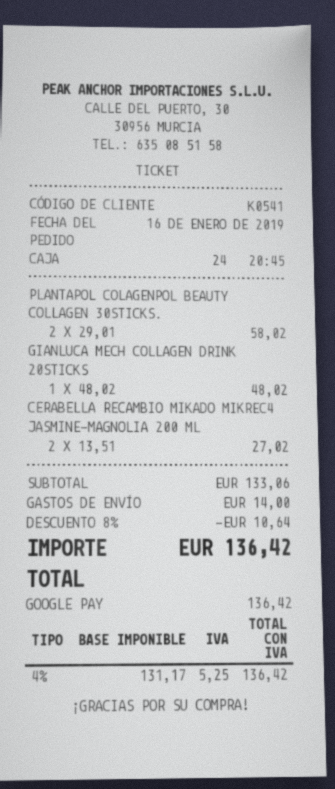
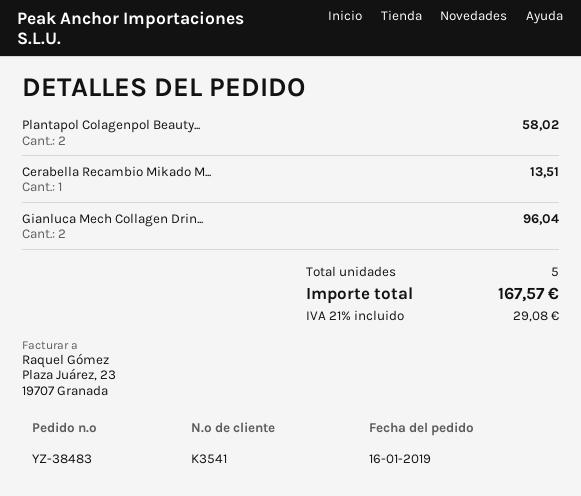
customer number: K0541 -> K3541
GIANLUCA MECH COLLAGEN DRINK 20STICKS: 1 for 48.02 -> 2 for 96.04
CERABELLA RECAMBIO MIKADO MIKREC4 JASMINE-MAGNOLIA 200 ML: 2 for 27.02 -> 1 for 13.51
discount: 8% = 10.64 -> none
shipping: 14.00 -> none
tax: 4% = 5.25 -> 21% = 29.08
total: 136.42 -> 167.57

